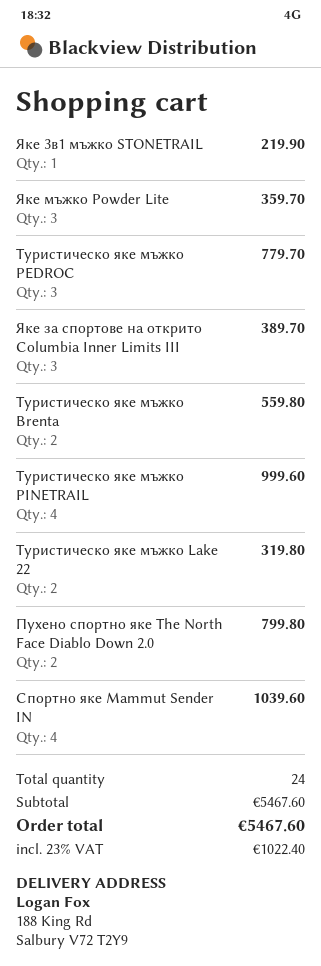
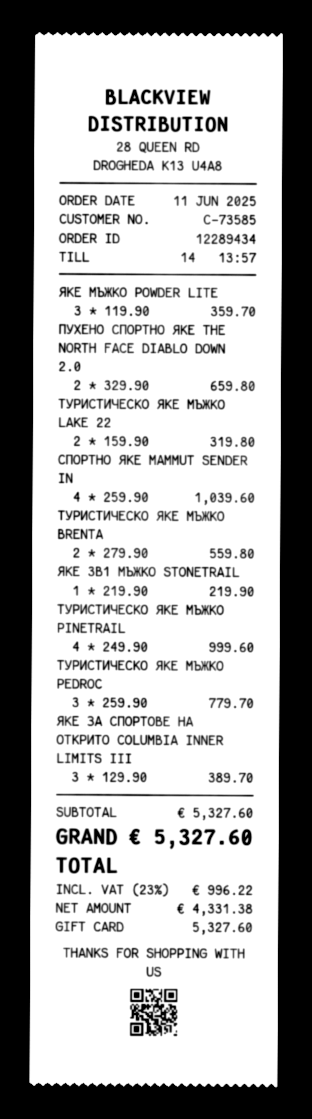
Пухено спортно яке The North Face Diablo Down 2.0: 2 for 799.80 -> 2 for 659.80
subtotal: 5467.60 -> 5327.60
tax: 23% = 1022.40 -> 23% = 996.22
total: 5467.60 -> 5327.60

